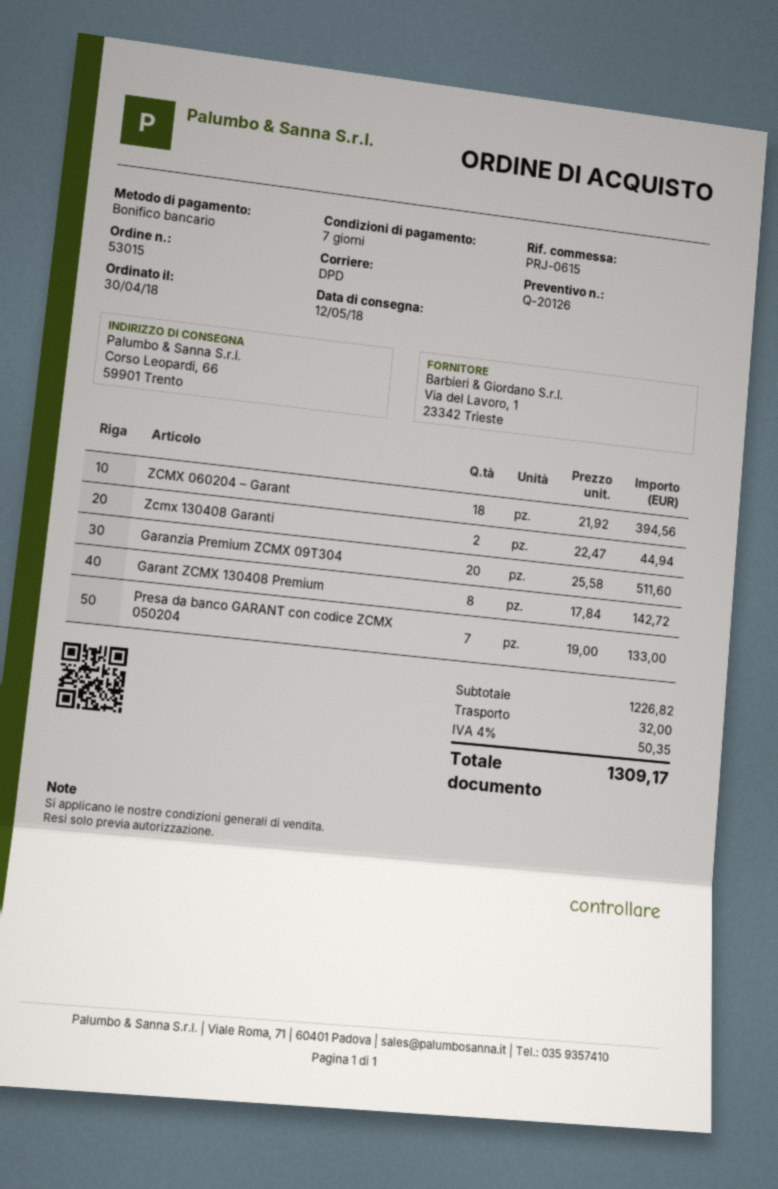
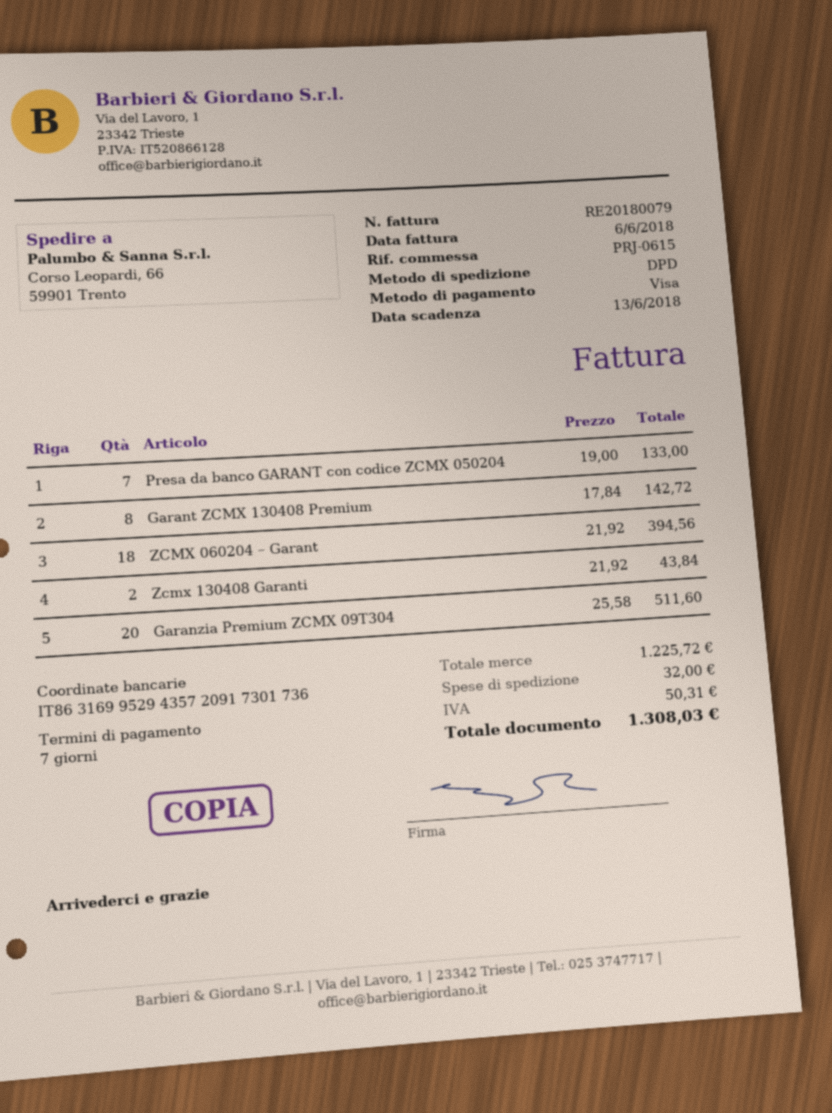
payment method: bank transfer -> Visa
Zcmx 130408 Garanti: 2 x 22.47 = 44.94 -> 2 x 21.92 = 43.84
subtotal: 1226.82 -> 1225.72
tax: 50.35 -> 50.31
total: 1309.17 -> 1308.03

